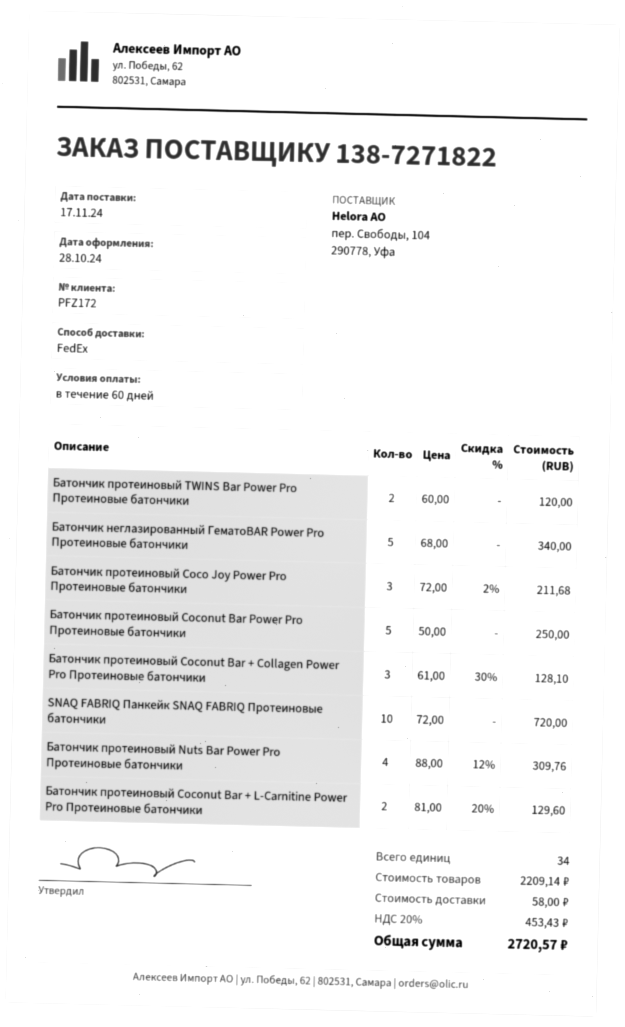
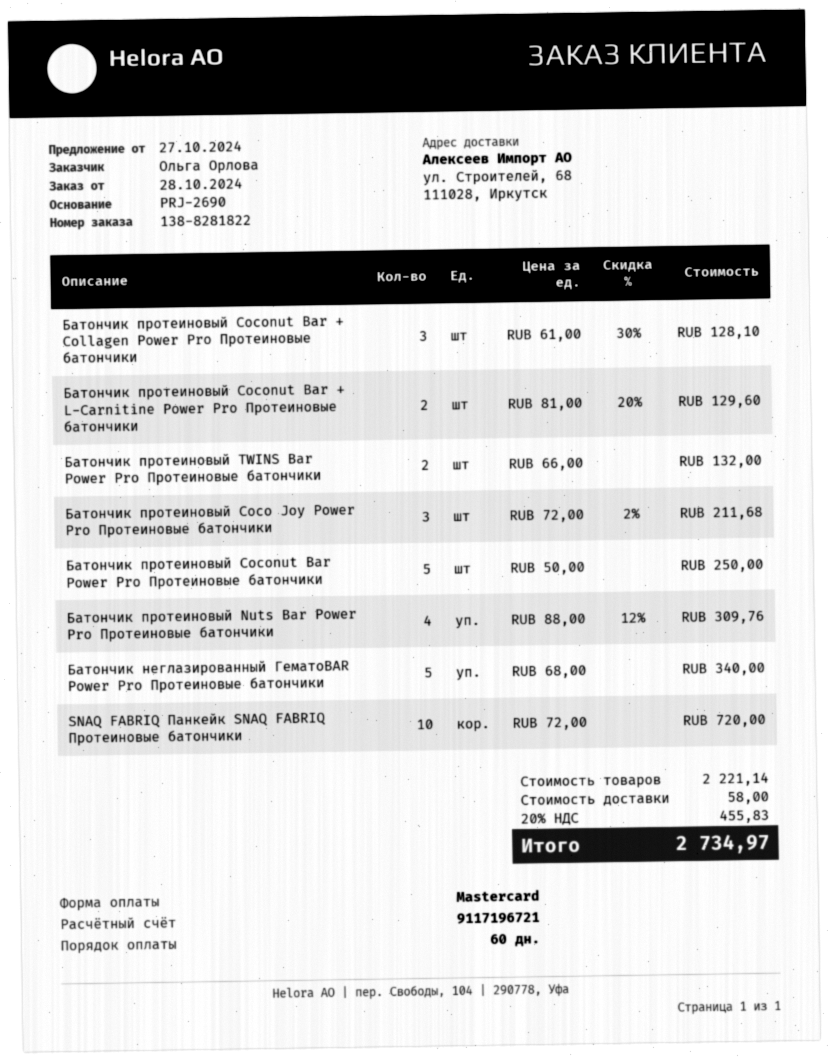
order number: 138-7271822 -> 138-8281822
Батончик протеиновый TWINS Bar Power Pro Протеиновые батончики: 2 x 60.00 = 120.00 -> 2 x 66.00 = 132.00
subtotal: 2209.14 -> 2221.14
tax: 20% = 453.43 -> 20% = 455.83
total: 2720.57 -> 2734.97

